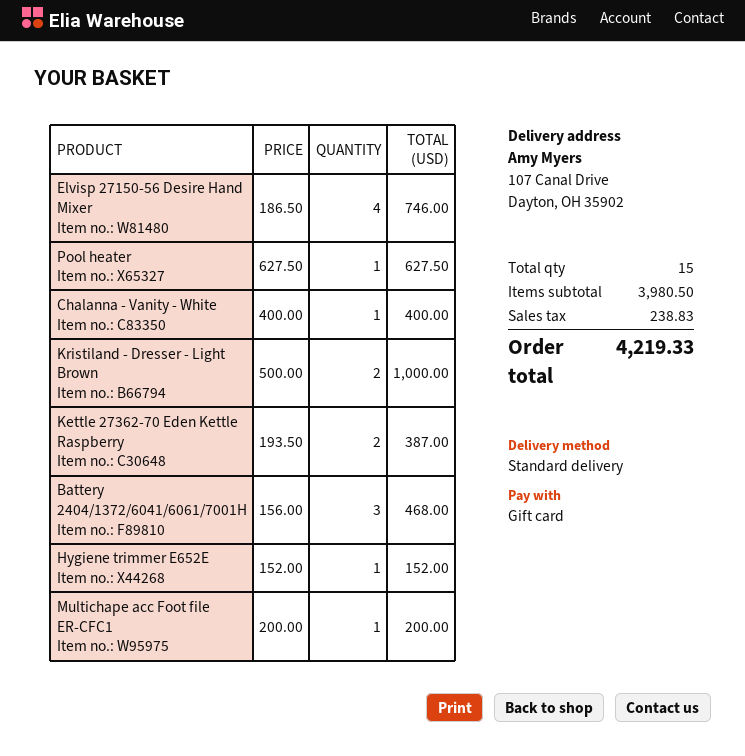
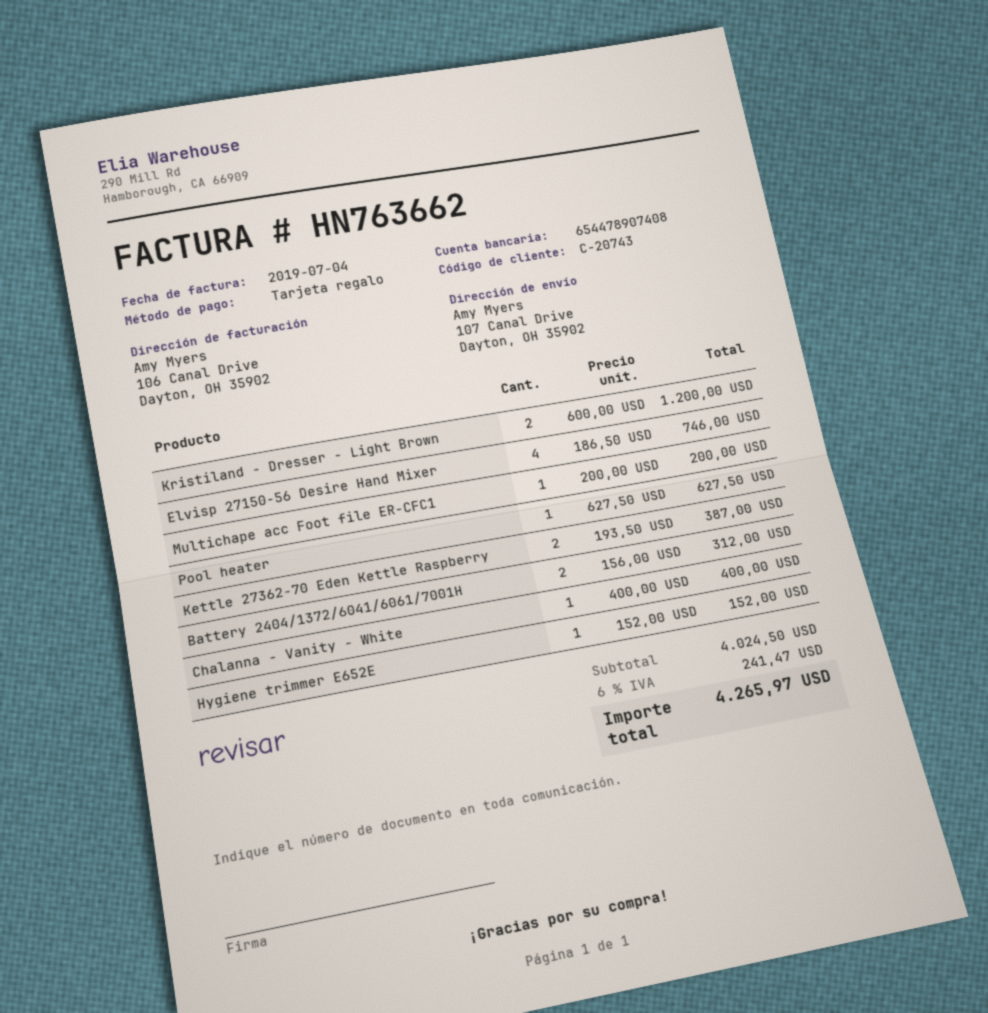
Kristiland - Dresser - Light Brown: 2 x 500.00 = 1000.00 -> 2 x 600.00 = 1200.00
Battery 2404/1372/6041/6061/7001H: 3 x 156.00 = 468.00 -> 2 x 156.00 = 312.00
subtotal: 3980.50 -> 4024.50
tax: 238.83 -> 241.47
total: 4219.33 -> 4265.97

